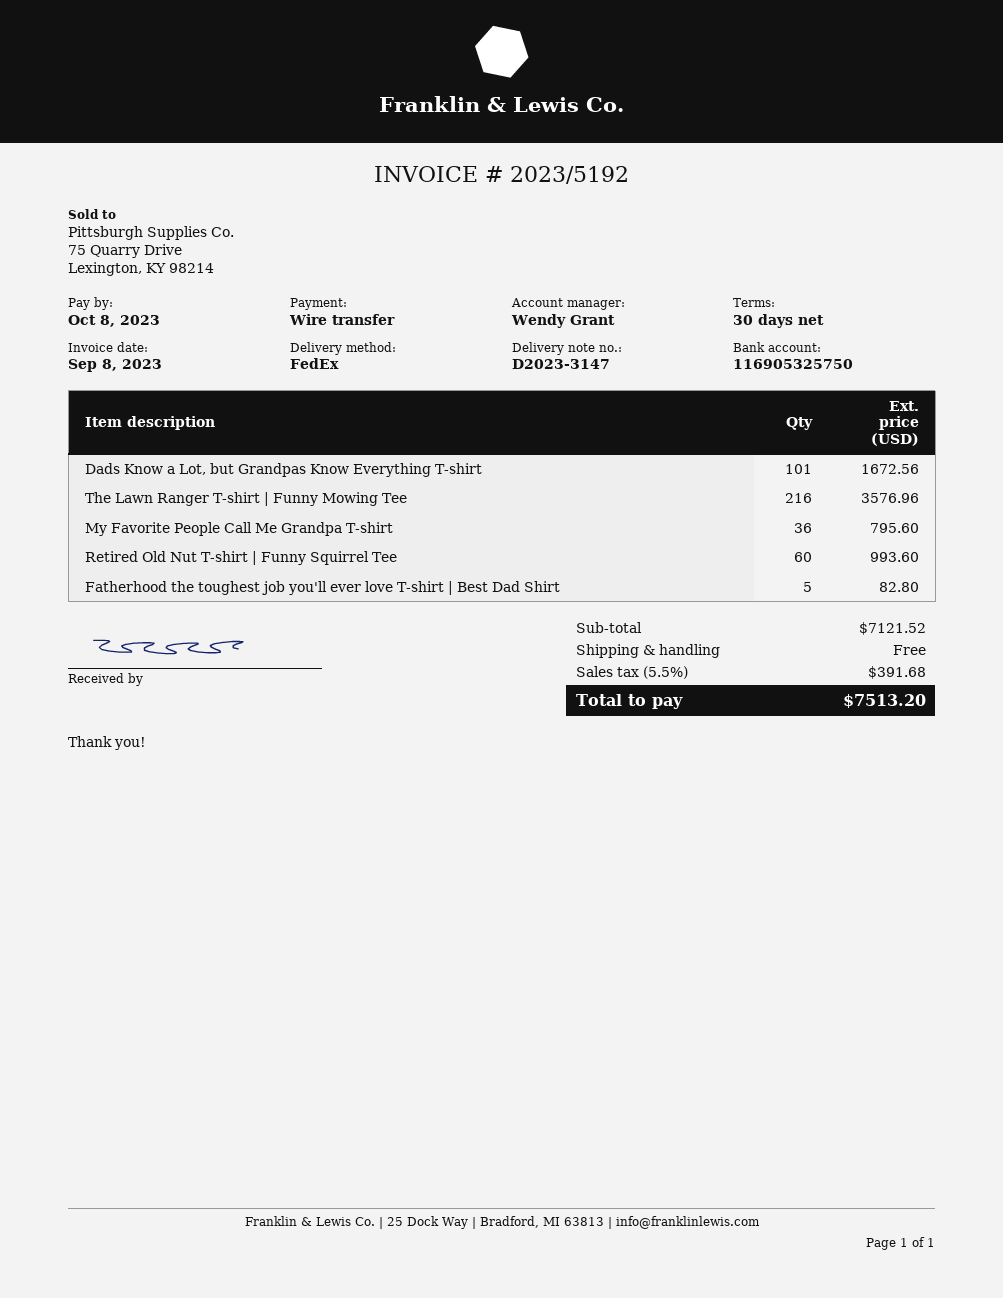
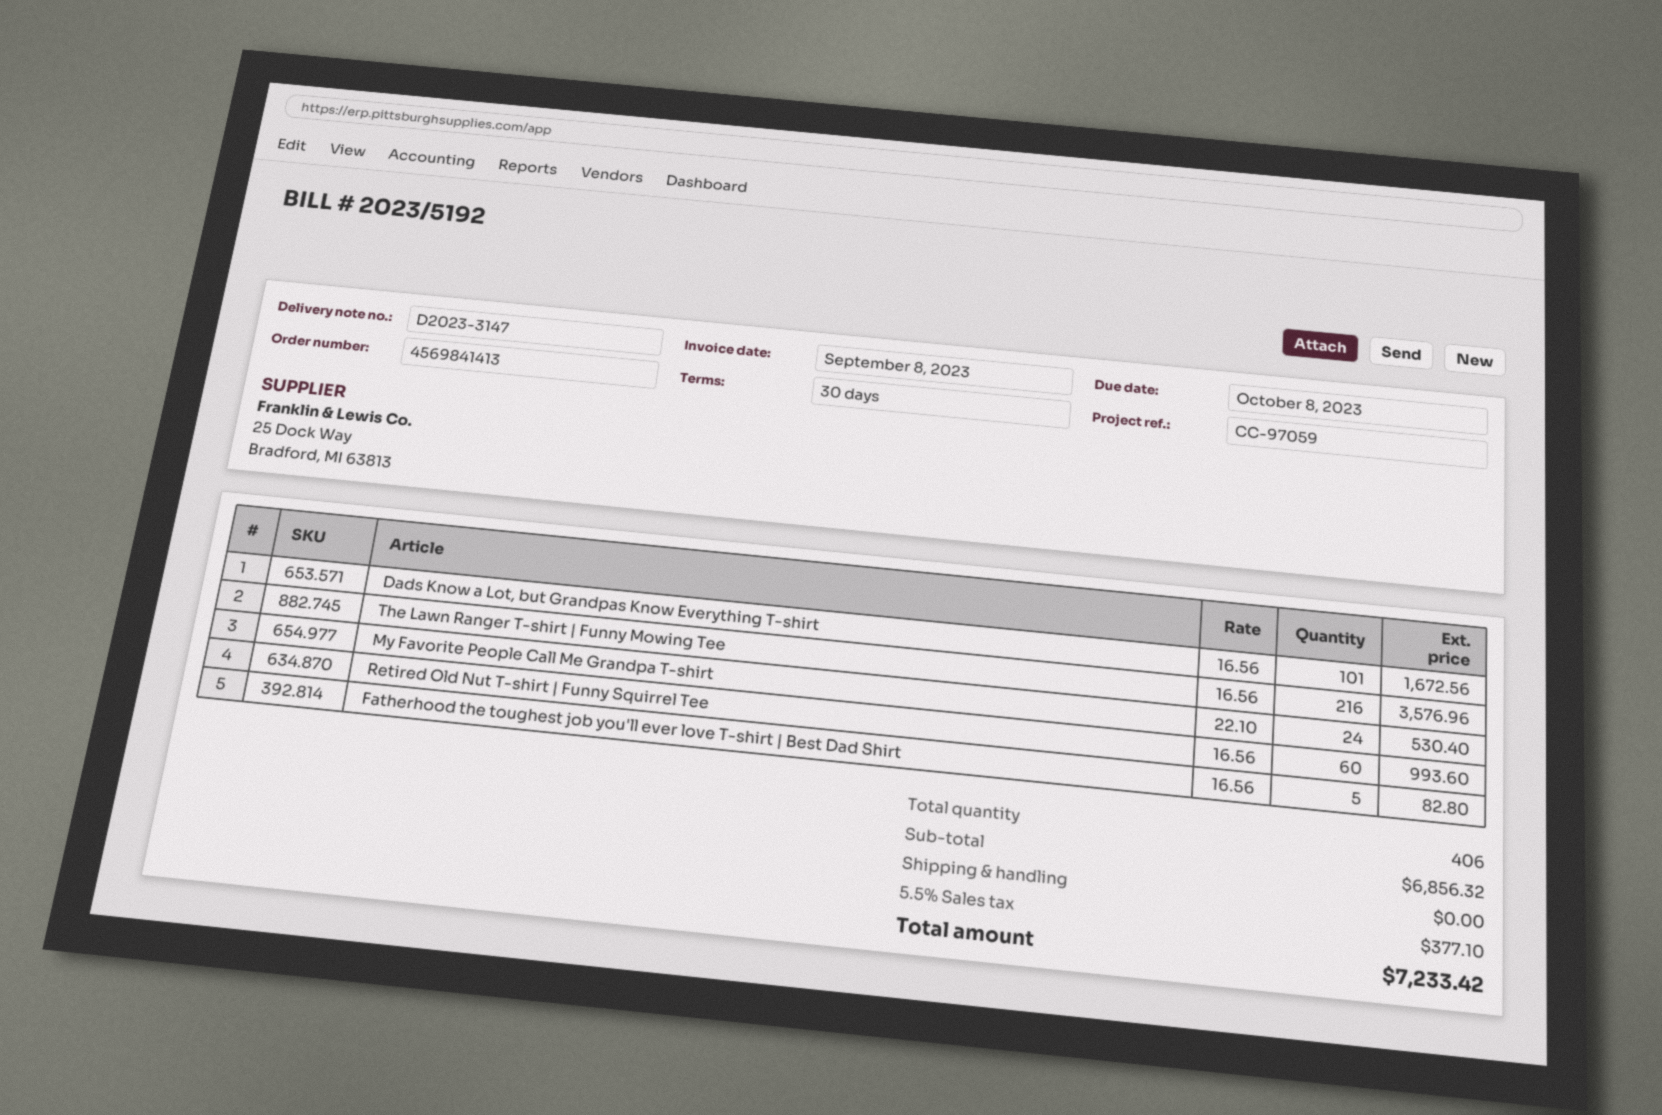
My Favorite People Call Me Grandpa T-shirt: 36 for 795.60 -> 24 for 530.40
subtotal: 7121.52 -> 6856.32
tax: 5.5% = 391.68 -> 5.5% = 377.10
total: 7513.20 -> 7233.42

